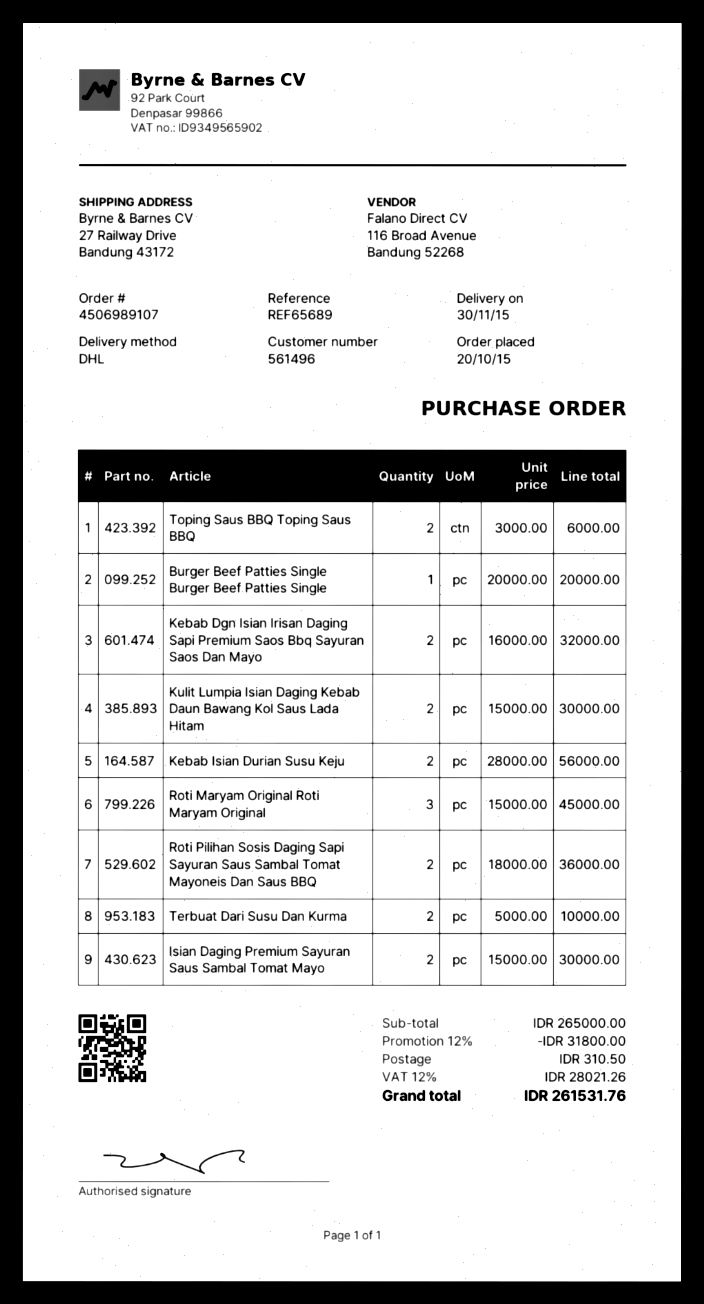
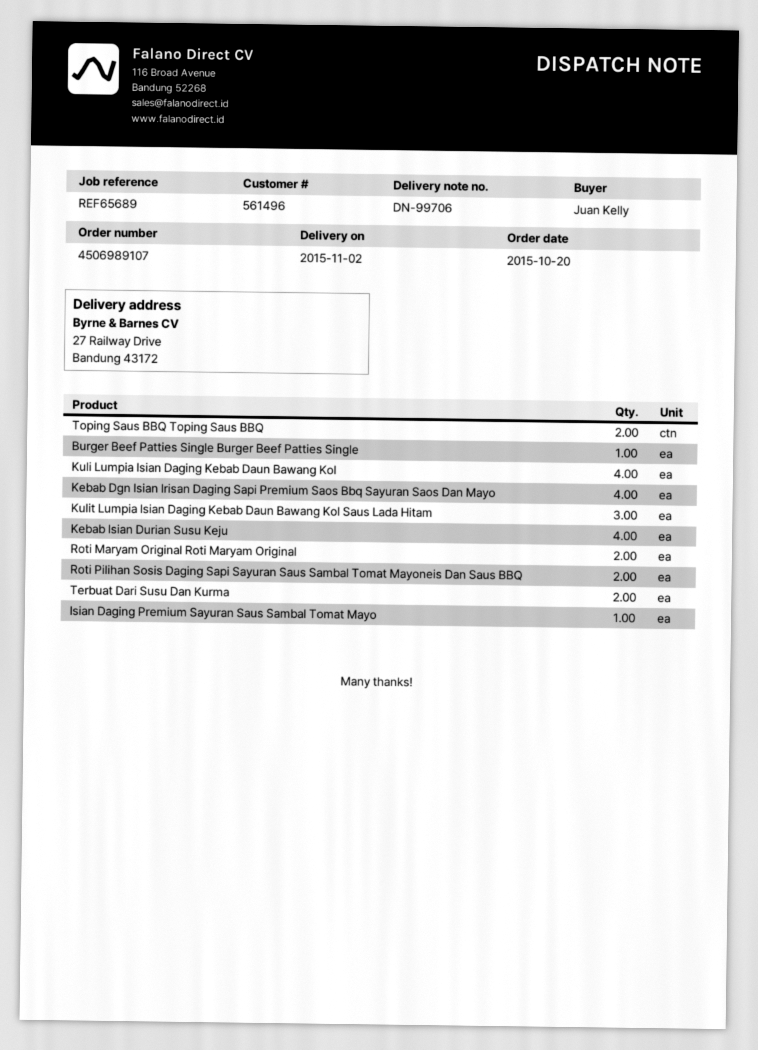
delivery date: 2015-11-30 -> 2015-11-02
Kebab Dgn Isian Irisan Daging Sapi Premium Saos Bbq Sayuran Saos Dan Mayo: 2 -> 4
Kulit Lumpia Isian Daging Kebab Daun Bawang Kol Saus Lada Hitam: 2 -> 3
Kebab Isian Durian Susu Keju: 2 -> 4
Roti Maryam Original Roti Maryam Original: 3 -> 2
Isian Daging Premium Sayuran Saus Sambal Tomat Mayo: 2 -> 1
Kuli Lumpia Isian Daging Kebab Daun Bawang Kol: none -> 4

